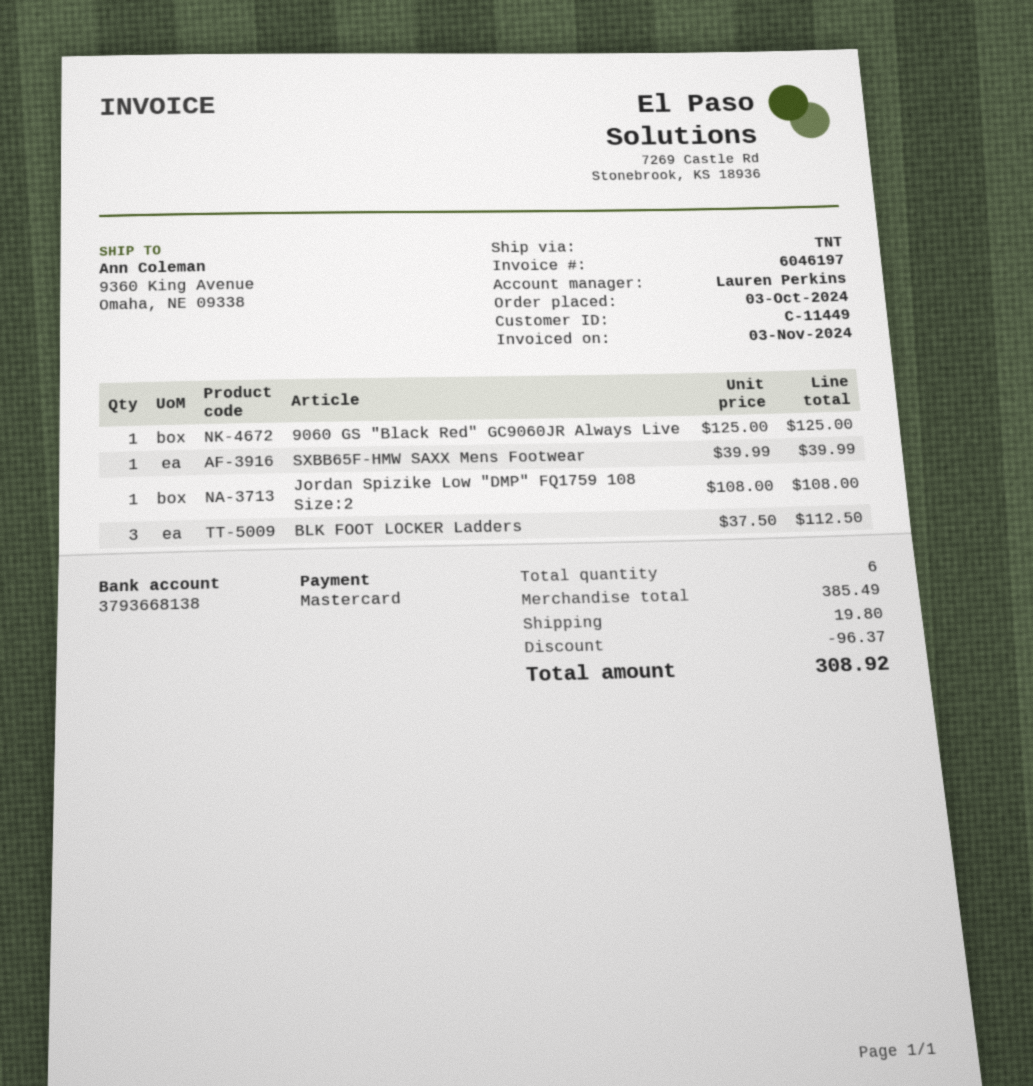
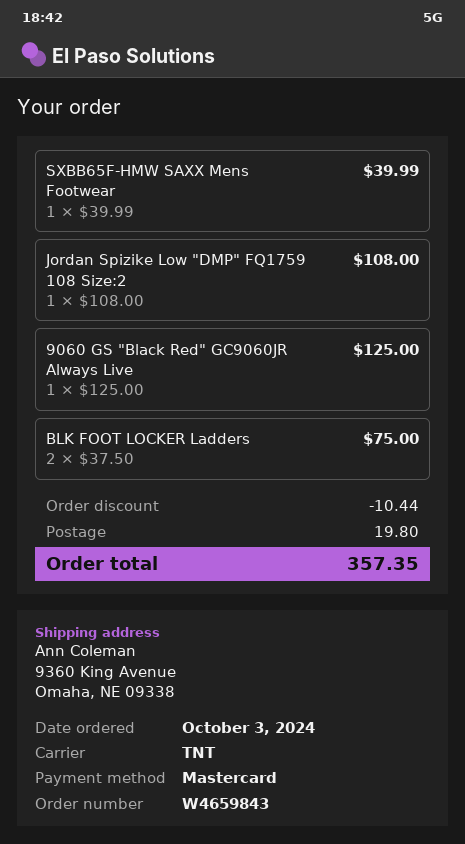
BLK FOOT LOCKER Ladders: 3 x 37.50 = 112.50 -> 2 x 37.50 = 75.00
discount: 96.37 -> 10.44
total: 308.92 -> 357.35

